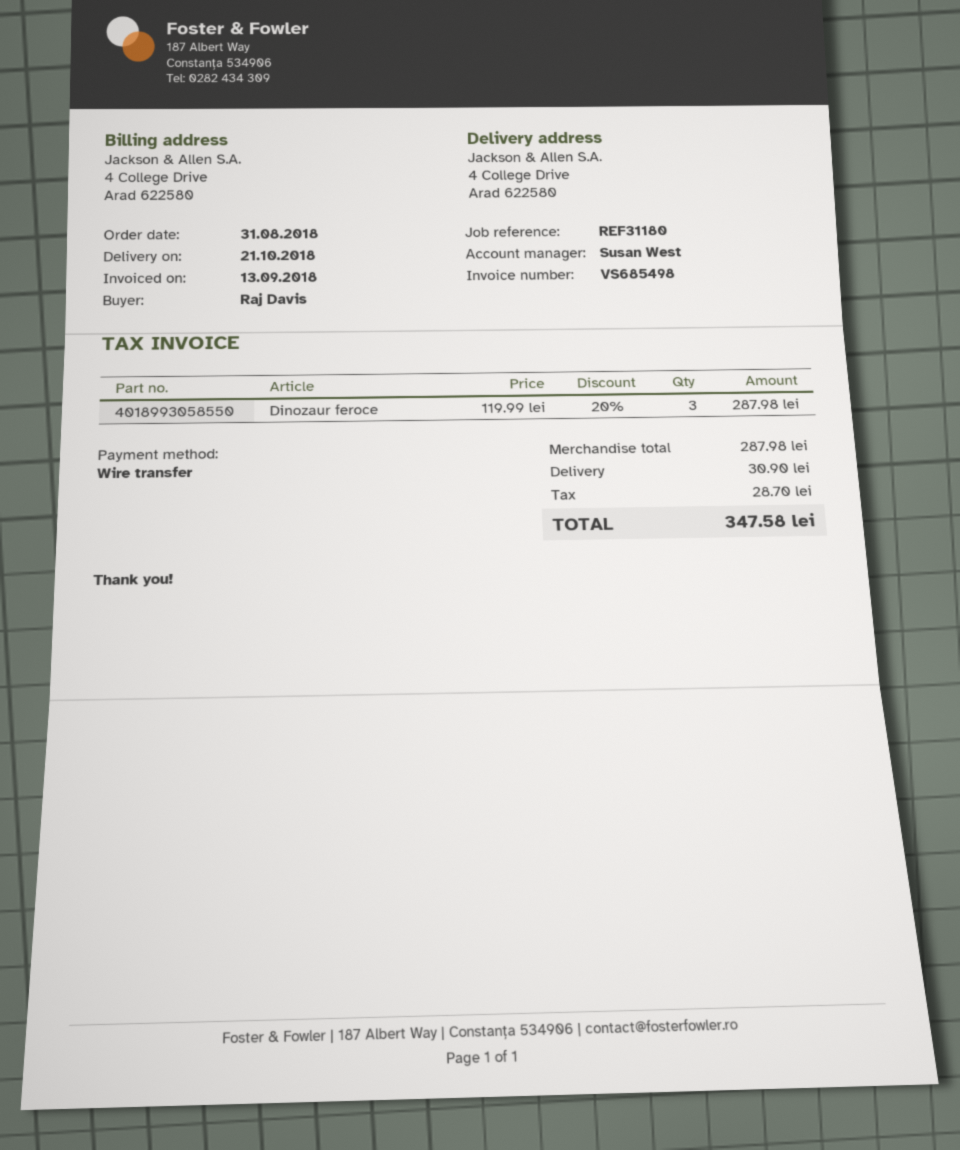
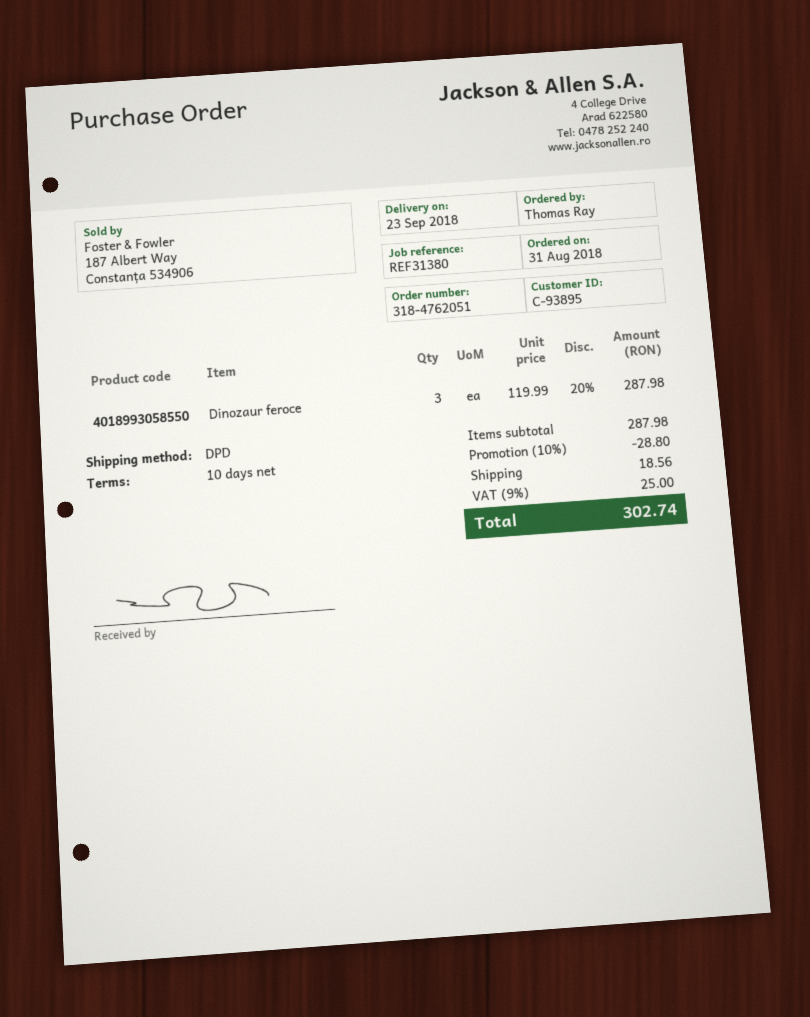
delivery date: 2018-10-21 -> 2018-09-23
reference: REF31180 -> REF31380
ordered by: Raj Davis -> Thomas Ray
discount: none -> 10% = 28.80
shipping: 30.90 -> 18.56
tax: 28.70 -> 25.00
total: 347.58 -> 302.74

